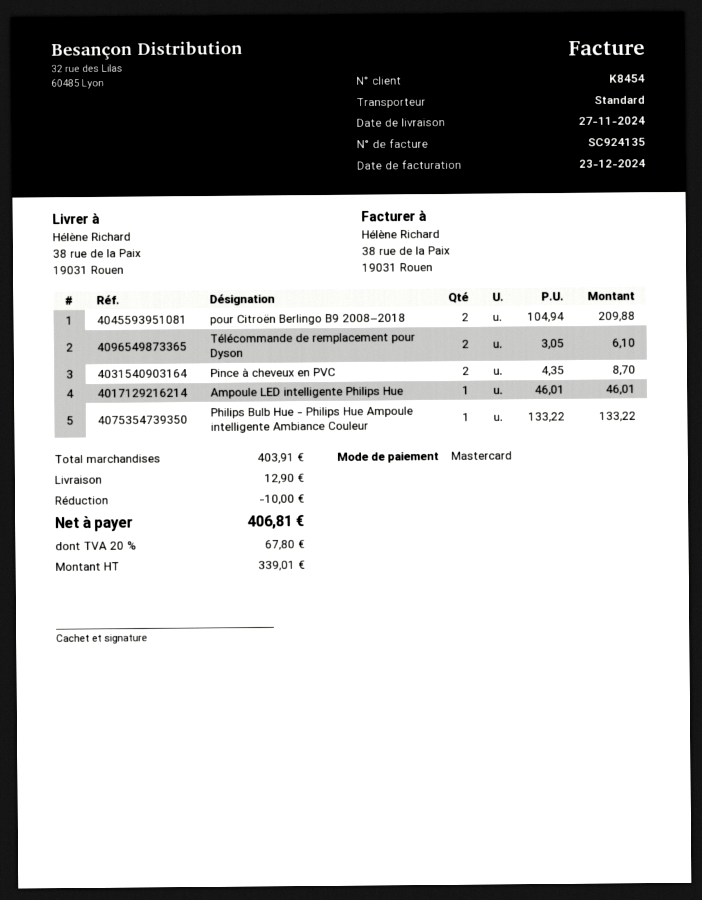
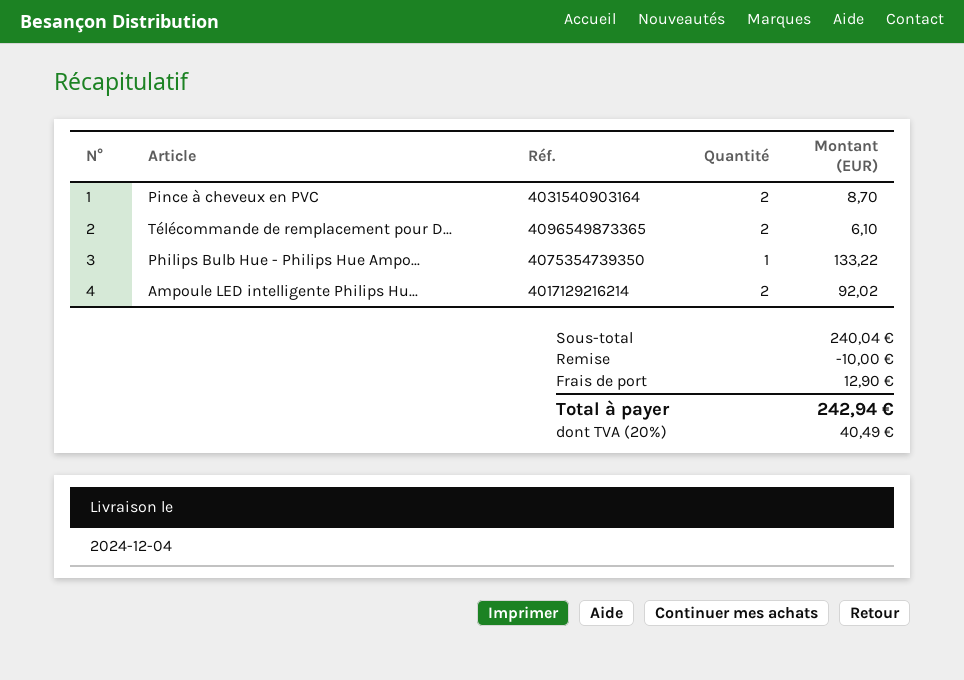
delivery date: 2024-11-27 -> 2024-12-04
pour Citroën Berlingo B9 2008–2018: 2 for 209.88 -> none
Ampoule LED intelligente Philips Hue: 1 for 46.01 -> 2 for 92.02
subtotal: 403.91 -> 240.04
tax: 20% = 67.80 -> 20% = 40.49
total: 406.81 -> 242.94

